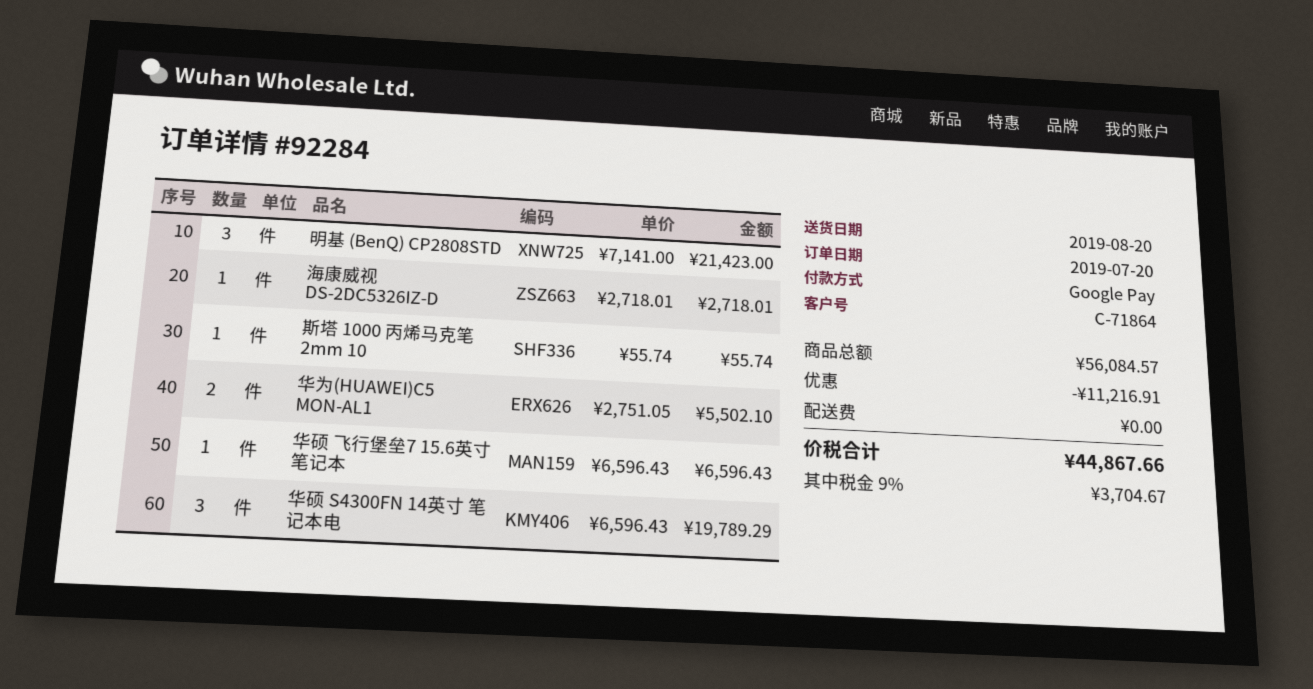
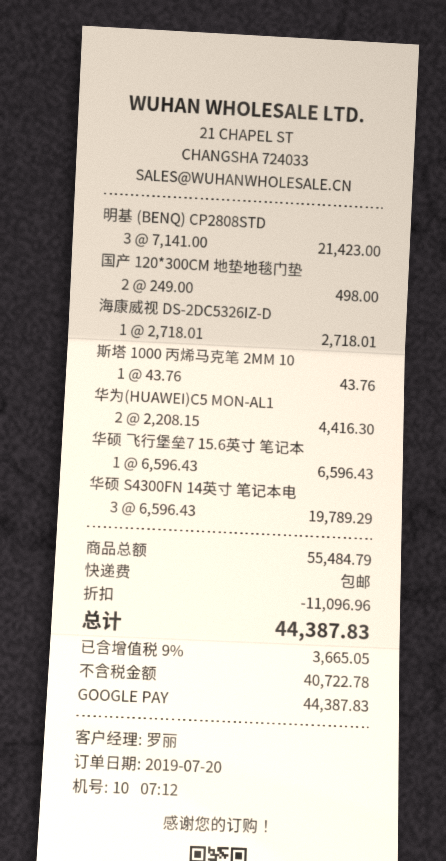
斯塔 1000 丙烯马克笔 2mm 10: 1 x 55.74 = 55.74 -> 1 x 43.76 = 43.76
华为(HUAWEI)C5 MON-AL1: 2 x 2751.05 = 5502.10 -> 2 x 2208.15 = 4416.30
国产 120*300CM 地垫地毯门垫: none -> 2 x 249.00 = 498.00
subtotal: 56084.57 -> 55484.79
discount: 11216.91 -> 11096.96
tax: 9% = 3704.67 -> 9% = 3665.05
total: 44867.66 -> 44387.83

